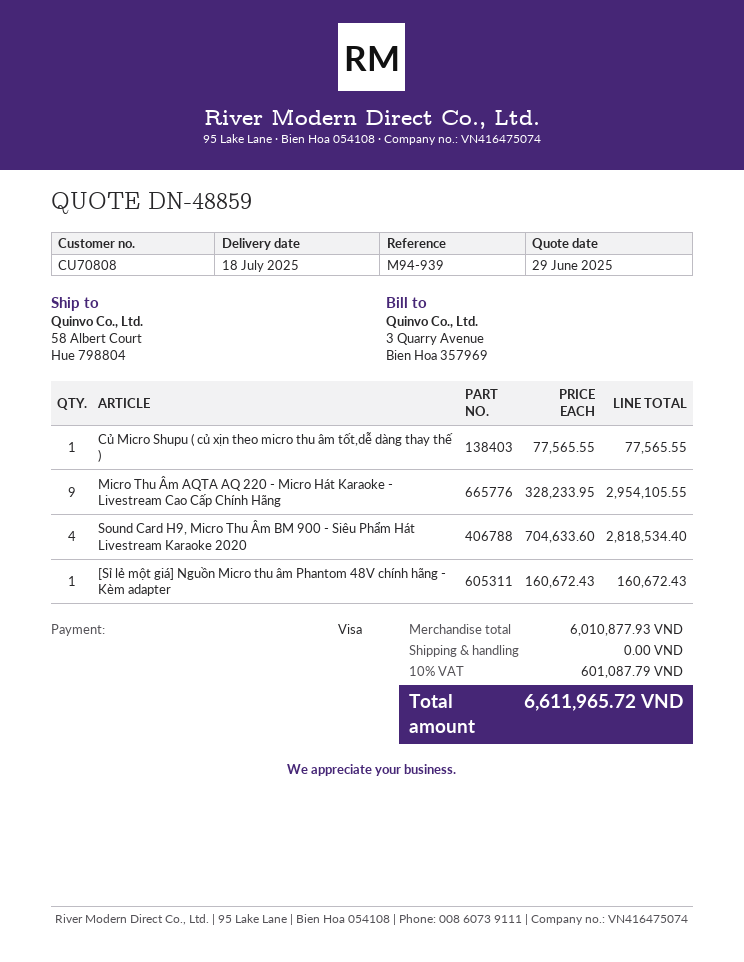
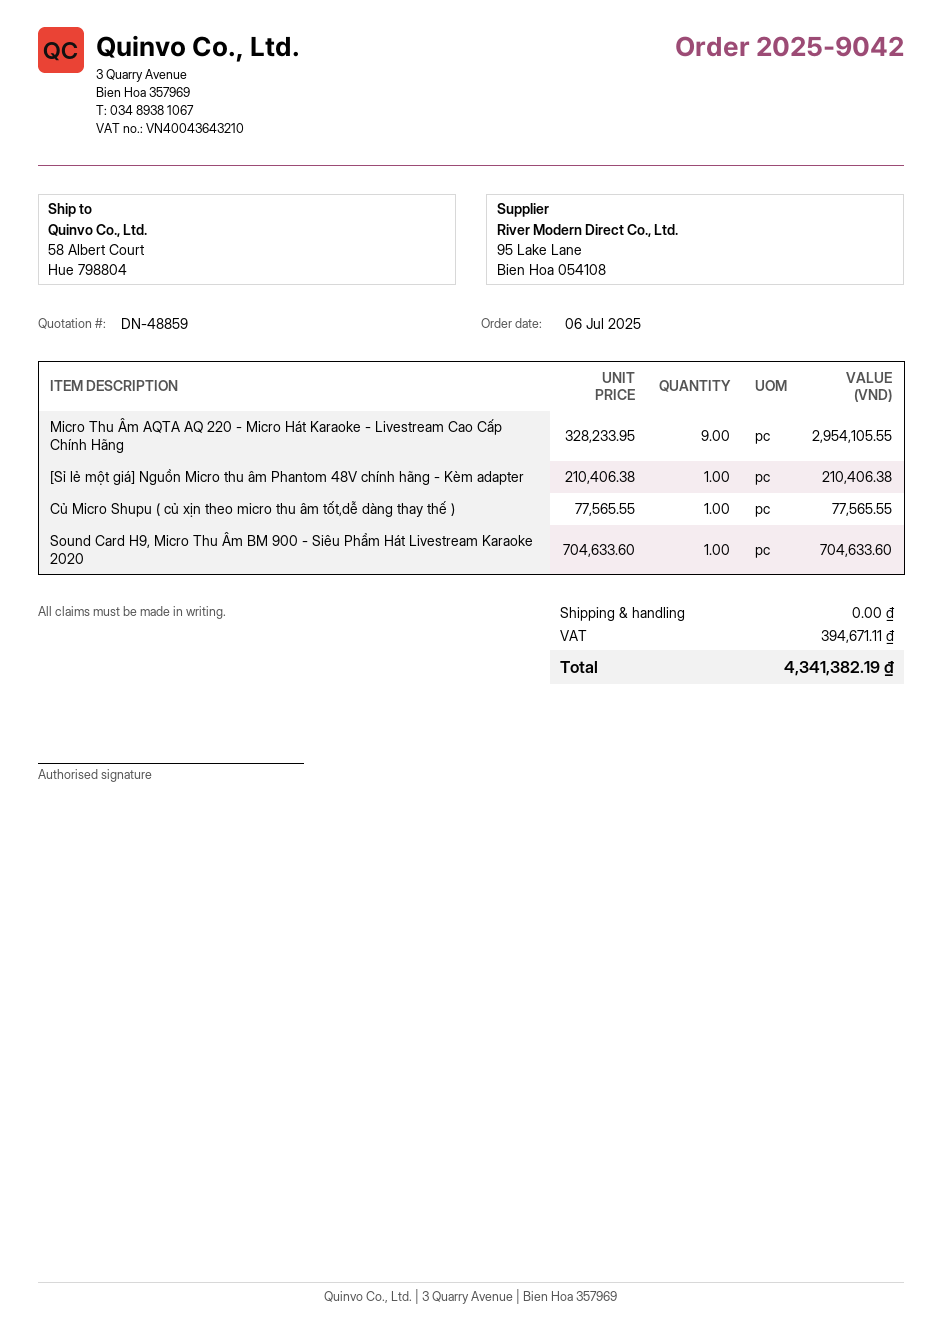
Sound Card H9, Micro Thu Âm BM 900 - Siêu Phẩm Hát Livestream Karaoke 2020: 4 x 704633.60 = 2818534.40 -> 1 x 704633.60 = 704633.60
[Sỉ lẻ một giá] Nguồn Micro thu âm Phantom 48V chính hãng - Kèm adapter: 1 x 160672.43 = 160672.43 -> 1 x 210406.38 = 210406.38
tax: 601087.79 -> 394671.11
total: 6611965.72 -> 4341382.19

